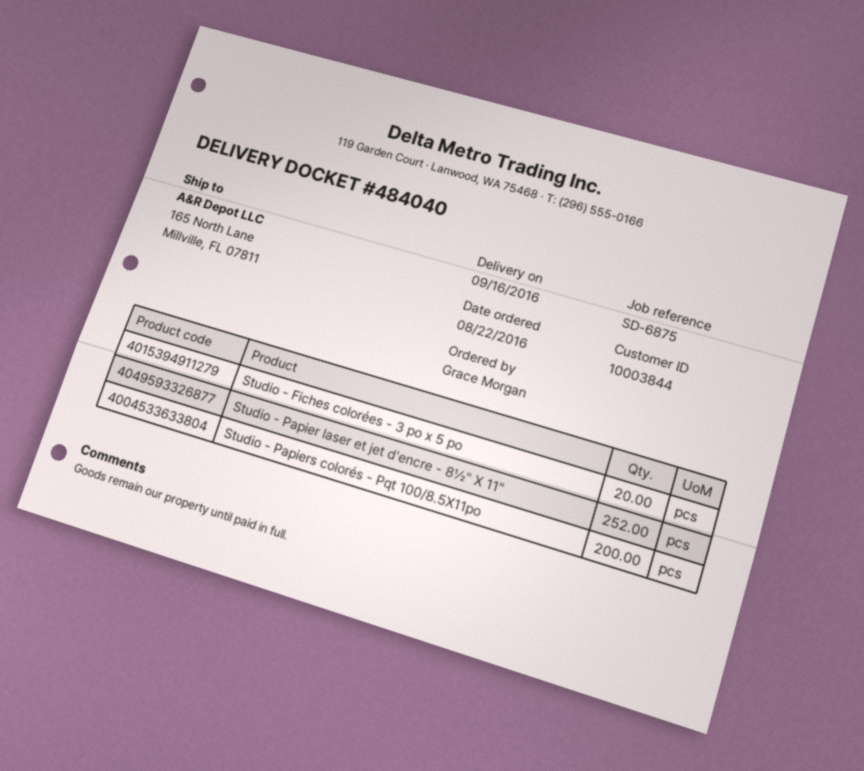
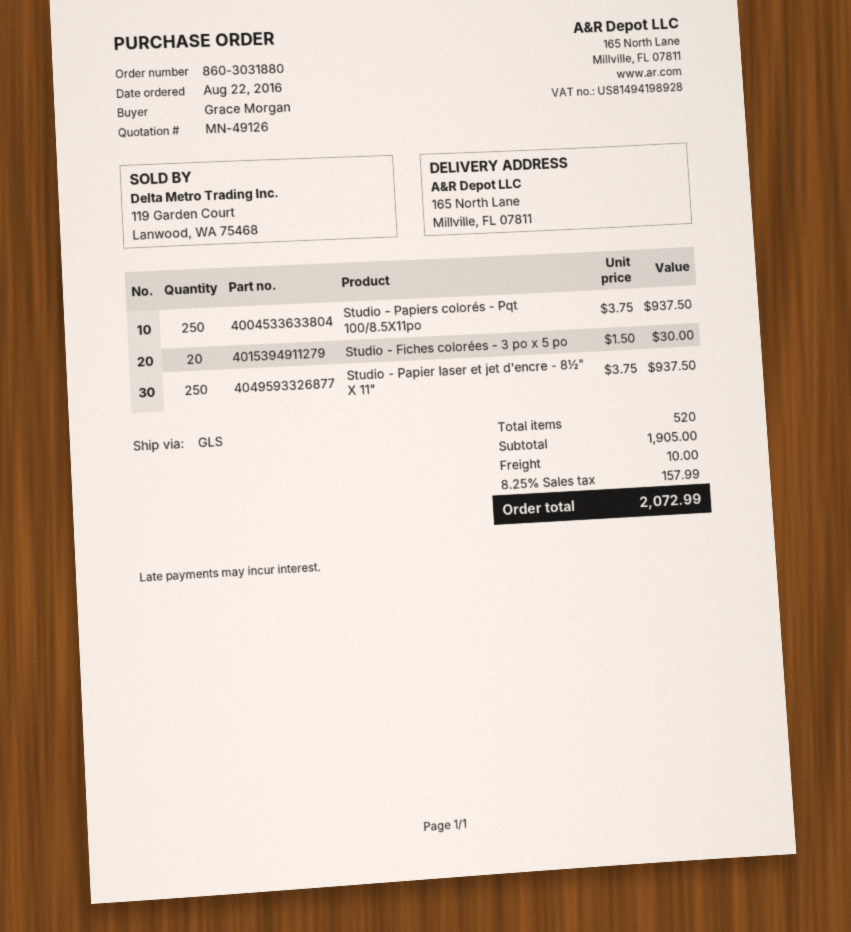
Studio - Papier laser et jet d'encre - 8½" X 11": 252 -> 250
Studio - Papiers colorés - Pqt 100/8.5X11po: 200 -> 250

